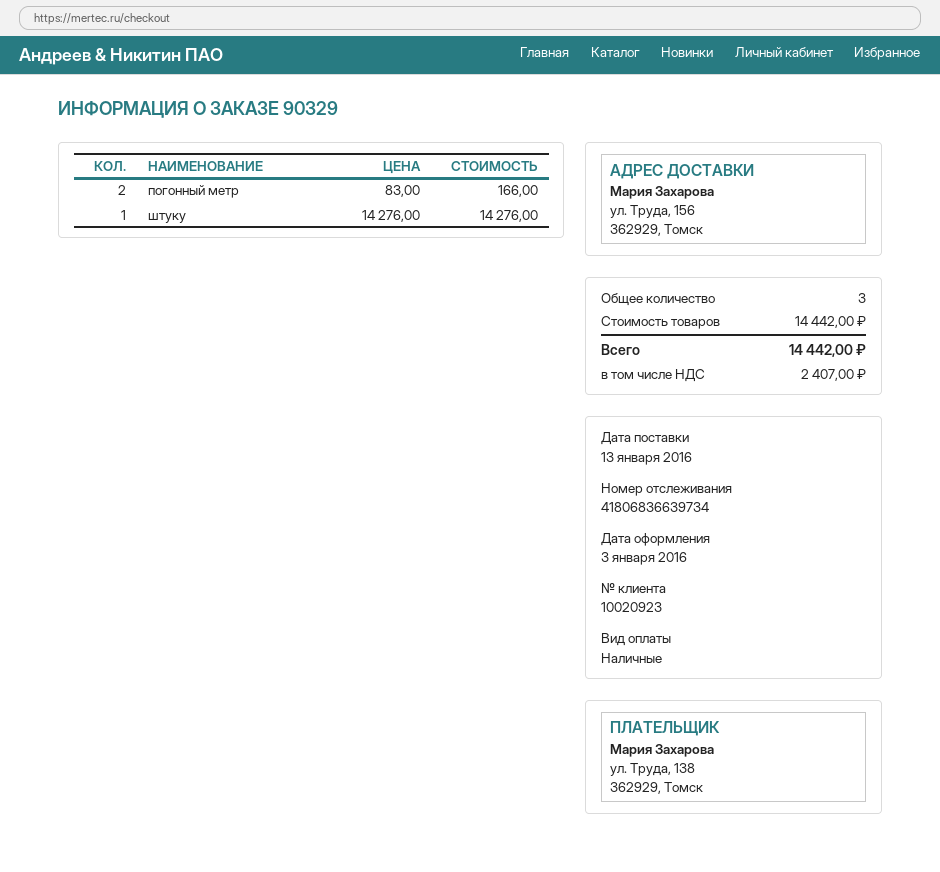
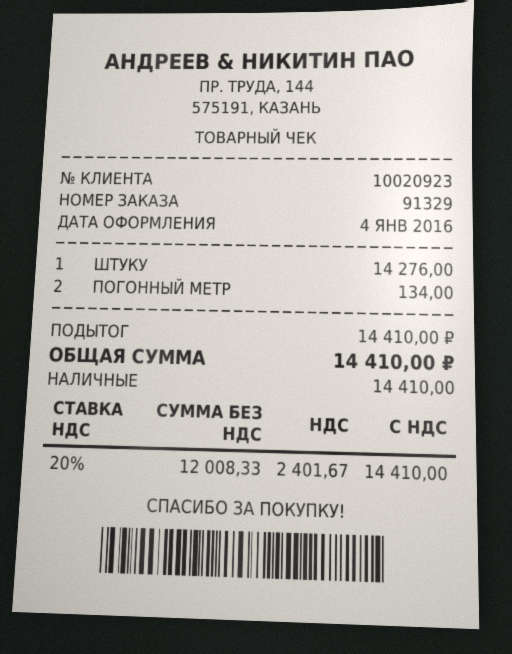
order number: 90329 -> 91329
order date: 2016-01-03 -> 2016-01-04
погонный метр: 2 for 166.00 -> 2 for 134.00
subtotal: 14442.00 -> 14410.00
tax: 2407.00 -> 2401.67
total: 14442.00 -> 14410.00

